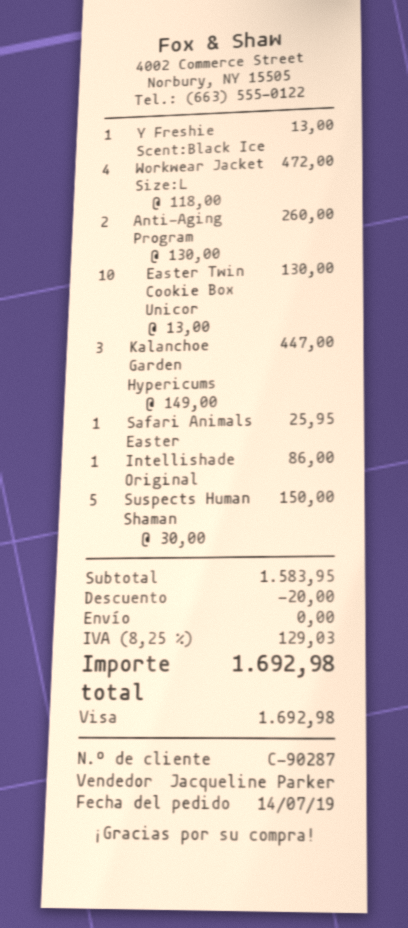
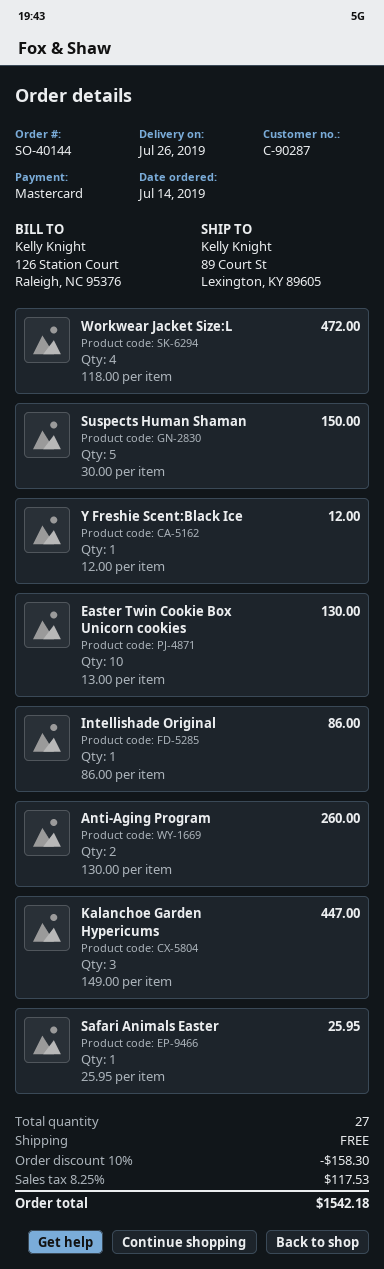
payment method: Visa -> Mastercard
Y Freshie Scent:Black Ice: 1 x 13.00 = 13.00 -> 1 x 12.00 = 12.00
discount: 20.00 -> 158.30
tax: 8.25% = 129.03 -> 8.25% = 117.53
total: 1692.98 -> 1542.18

